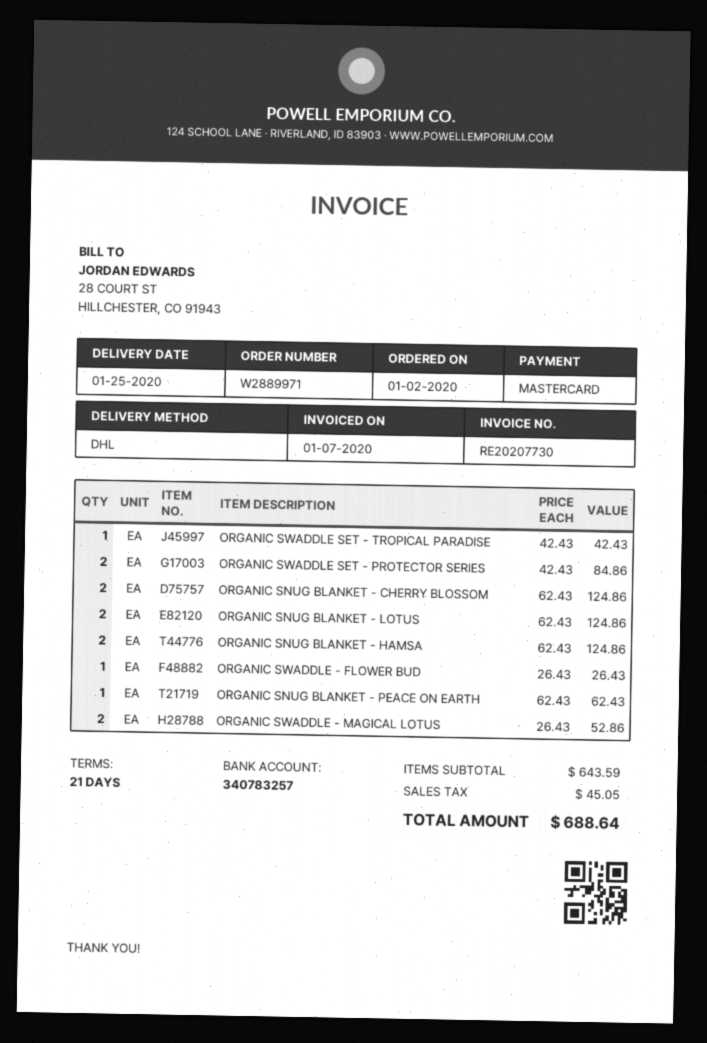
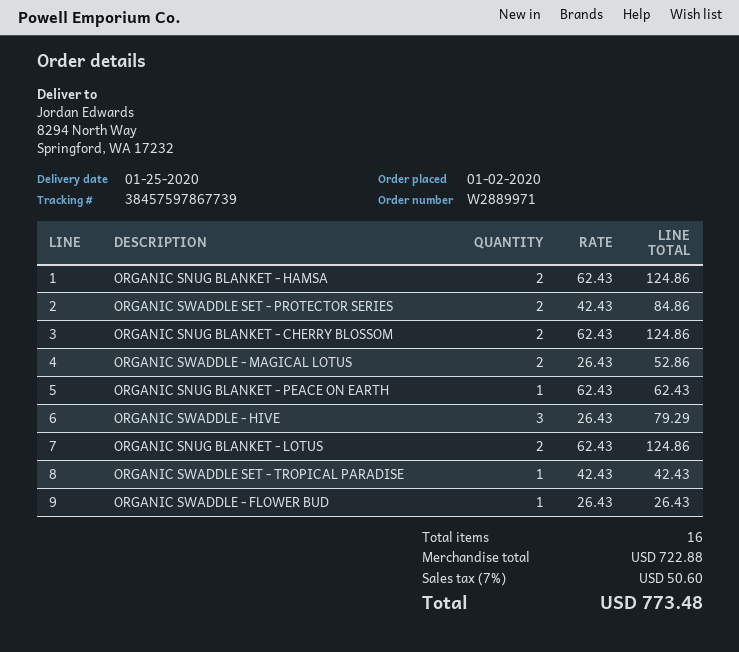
ORGANIC SWADDLE - HIVE: none -> 3 x 26.43 = 79.29
subtotal: 643.59 -> 722.88
tax: 45.05 -> 50.60
total: 688.64 -> 773.48

